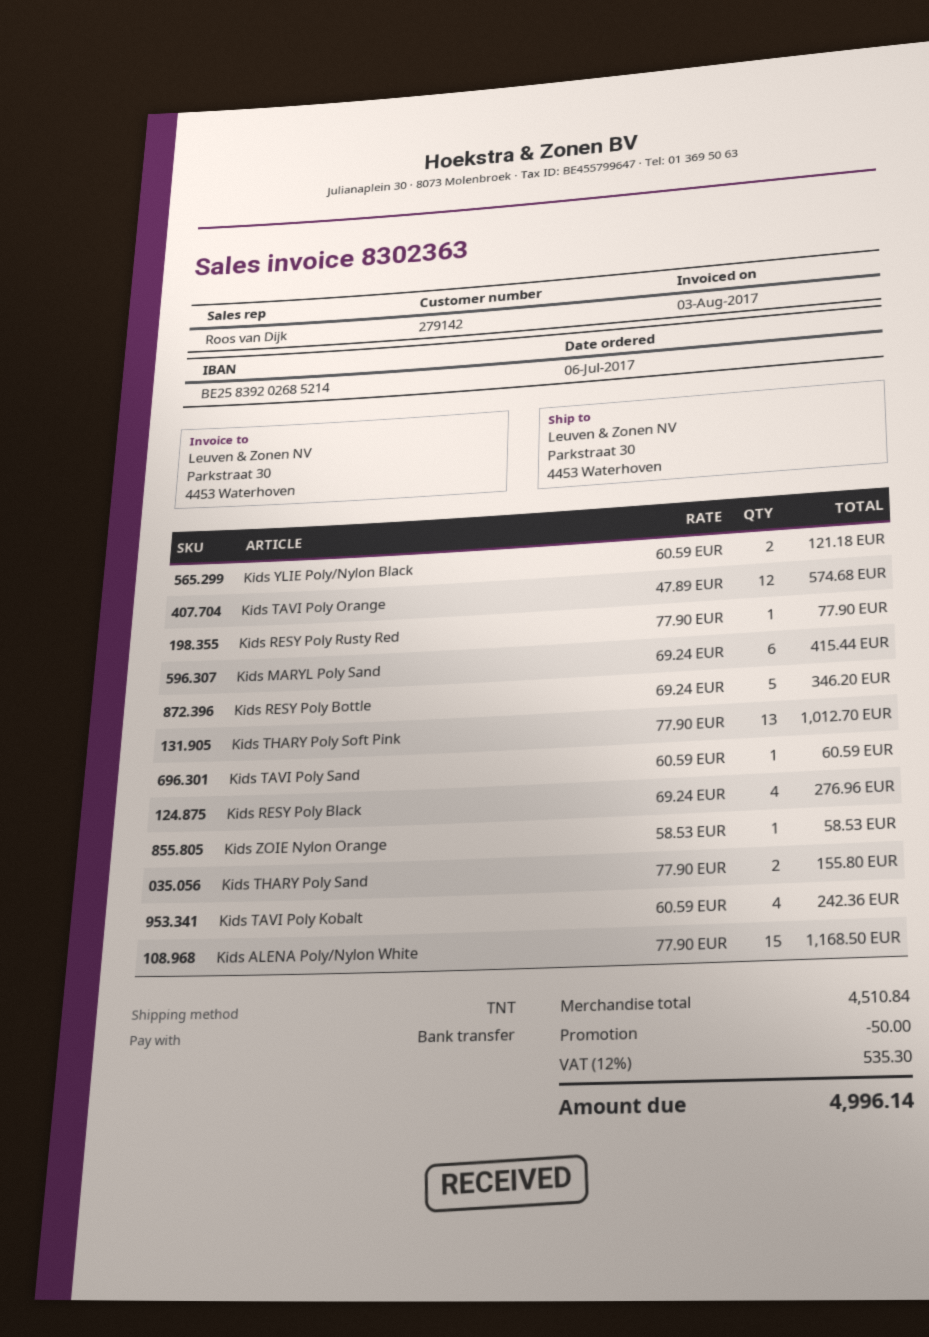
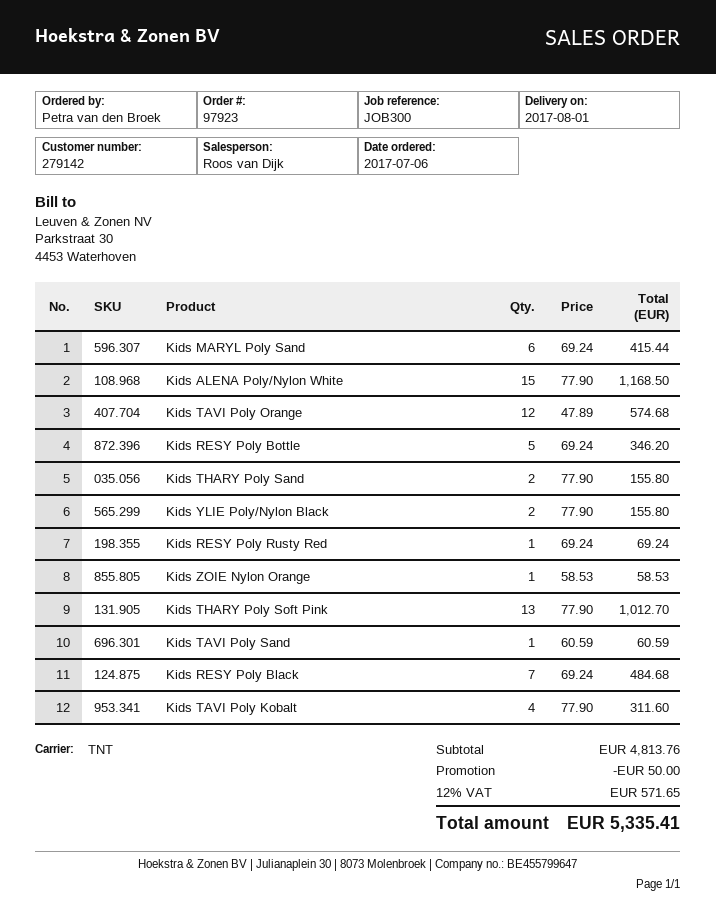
Kids YLIE Poly/Nylon Black: 2 x 60.59 = 121.18 -> 2 x 77.90 = 155.80
Kids RESY Poly Rusty Red: 1 x 77.90 = 77.90 -> 1 x 69.24 = 69.24
Kids RESY Poly Black: 4 x 69.24 = 276.96 -> 7 x 69.24 = 484.68
Kids TAVI Poly Kobalt: 4 x 60.59 = 242.36 -> 4 x 77.90 = 311.60
subtotal: 4510.84 -> 4813.76
tax: 12% = 535.30 -> 12% = 571.65
total: 4996.14 -> 5335.41

